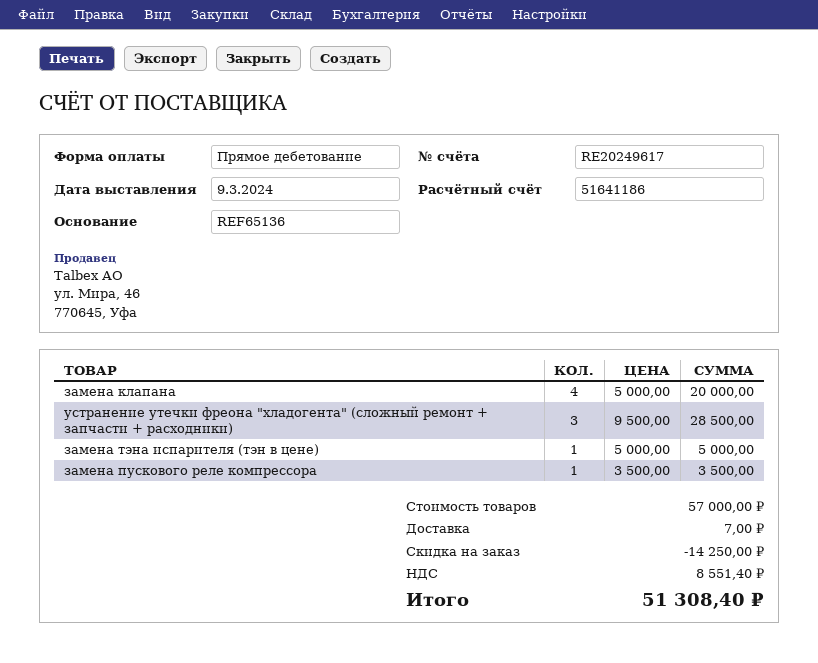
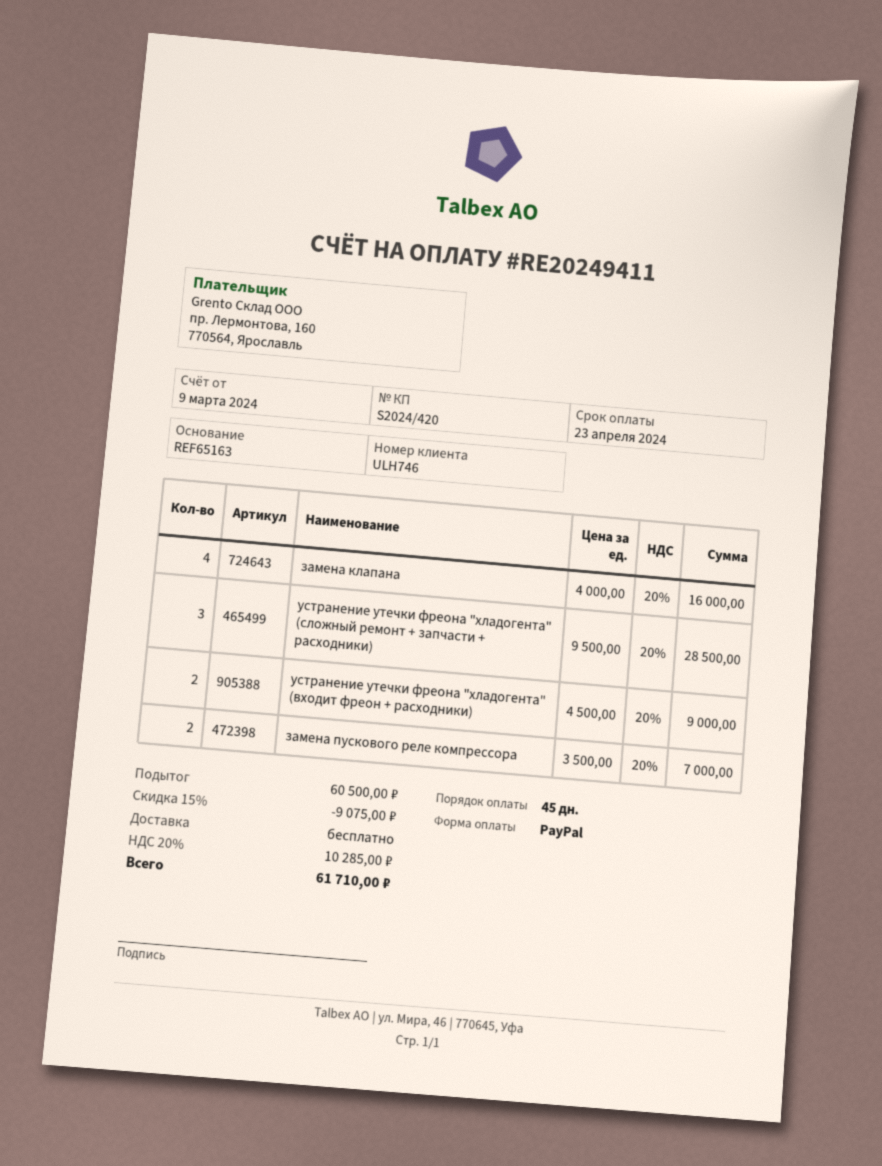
invoice number: RE20249617 -> RE20249411
reference: REF65136 -> REF65163
payment method: direct debit -> PayPal
замена клапана: 4 x 5000.00 = 20000.00 -> 4 x 4000.00 = 16000.00
замена тэна испарителя (тэн в цене): 1 x 5000.00 = 5000.00 -> none
замена пускового реле компрессора: 1 x 3500.00 = 3500.00 -> 2 x 3500.00 = 7000.00
устранение утечки фреона "хладогента" (входит фреон + расходники): none -> 2 x 4500.00 = 9000.00
subtotal: 57000.00 -> 60500.00
discount: 14250.00 -> 9075.00
shipping: 7.00 -> 0.00
tax: 8551.40 -> 10285.00
total: 51308.40 -> 61710.00

